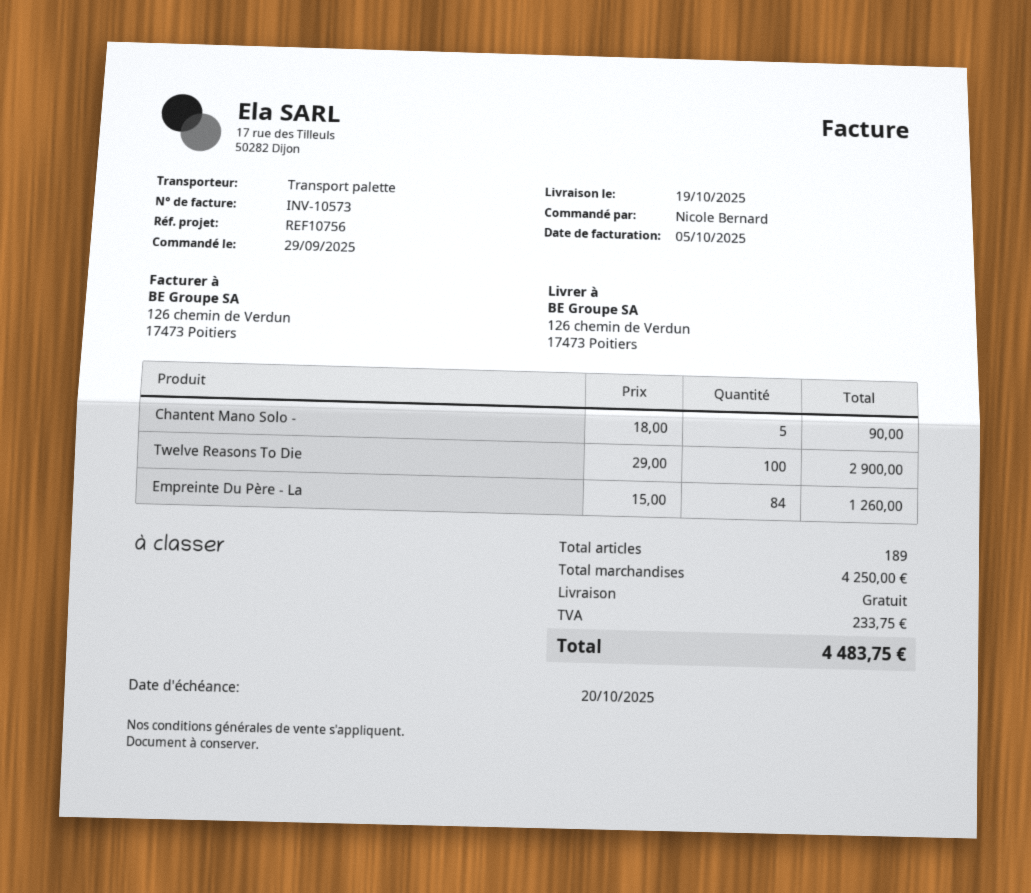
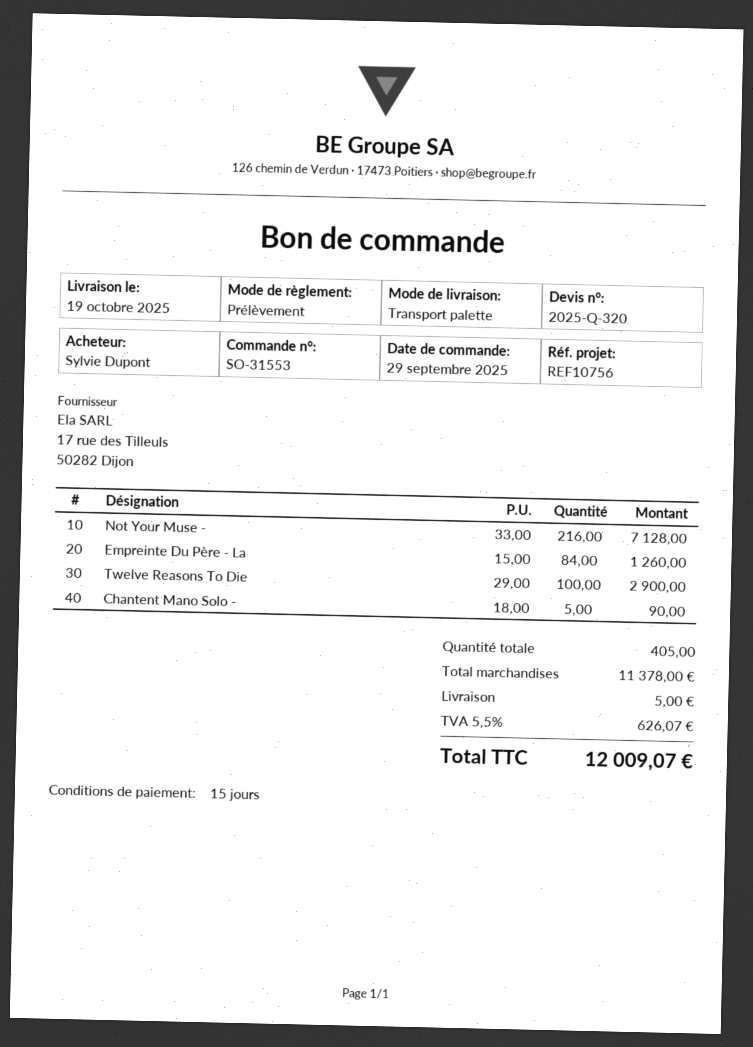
ordered by: Nicole Bernard -> Sylvie Dupont
Not Your Muse -: none -> 216 x 33.00 = 7128.00
total quantity: 189 -> 405
subtotal: 4250.00 -> 11378.00
shipping: 0.00 -> 5.00
tax: 233.75 -> 626.07
total: 4483.75 -> 12009.07

